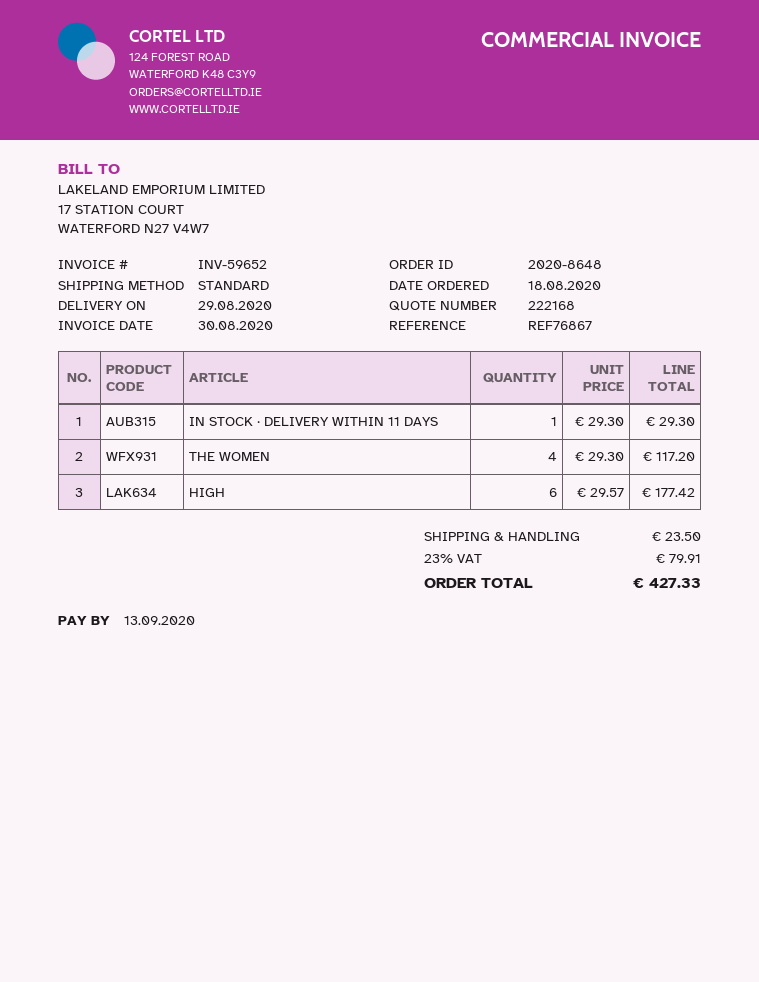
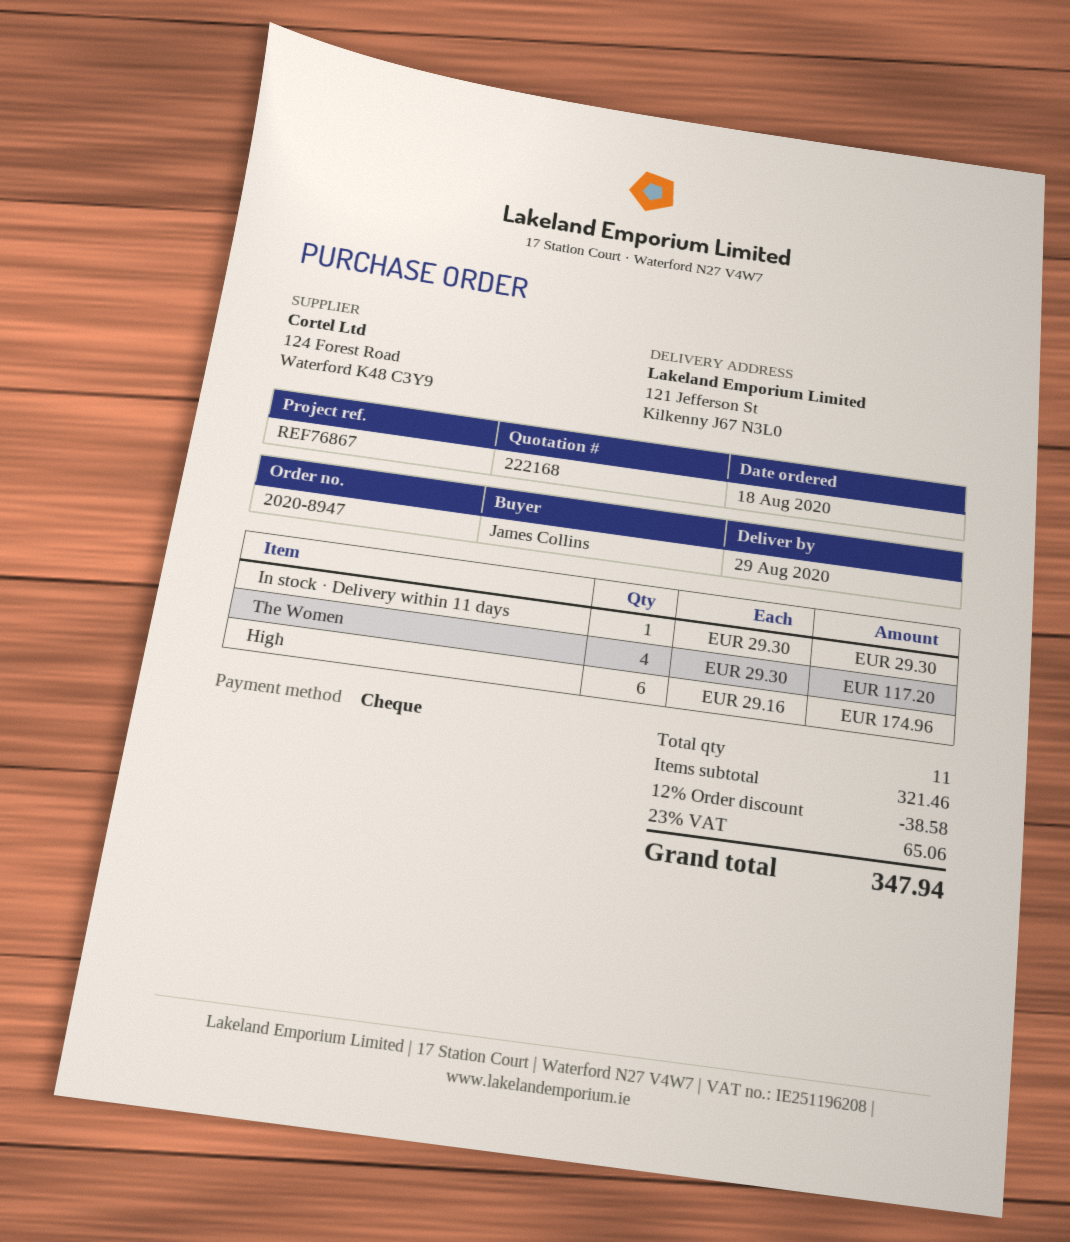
order number: 2020-8648 -> 2020-8947
HIGH: 6 x 29.57 = 177.42 -> 6 x 29.16 = 174.96
discount: none -> 12% = 38.58
shipping: 23.50 -> none
tax: 23% = 79.91 -> 23% = 65.06
total: 427.33 -> 347.94

